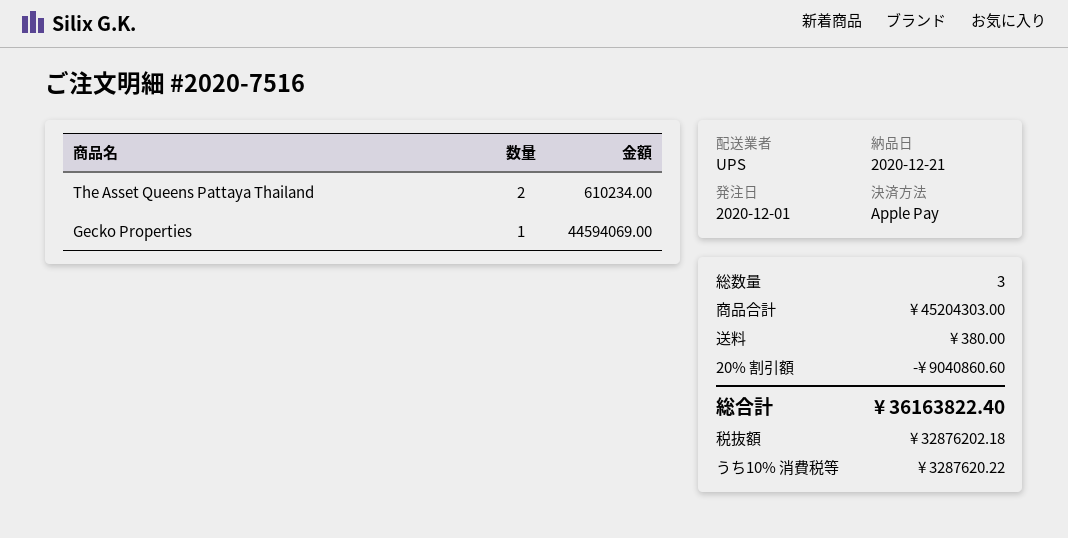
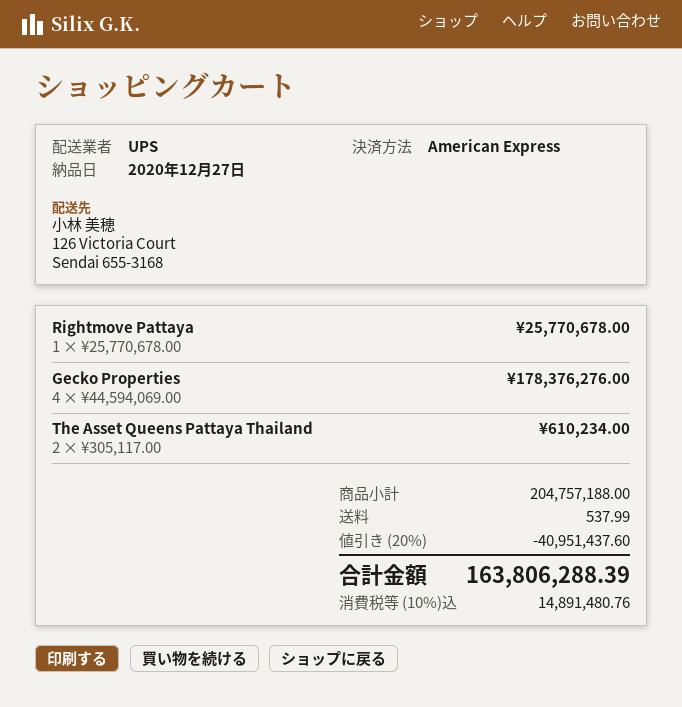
delivery date: 2020-12-21 -> 2020-12-27
payment method: Apple Pay -> American Express
Gecko Properties: 1 for 44594069.00 -> 4 for 178376276.00
Rightmove Pattaya: none -> 1 for 25770678.00
subtotal: 45204303.00 -> 204757188.00
discount: 20% = 9040860.60 -> 20% = 40951437.60
shipping: 380.00 -> 537.99
tax: 10% = 3287620.22 -> 10% = 14891480.76
total: 36163822.40 -> 163806288.39

